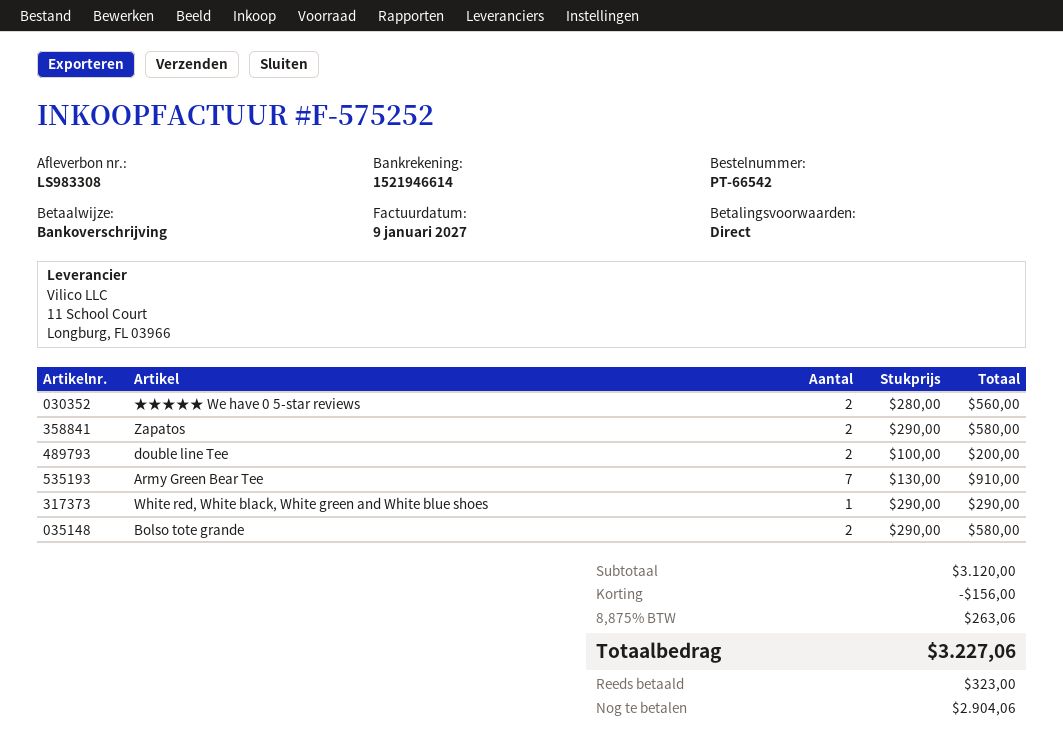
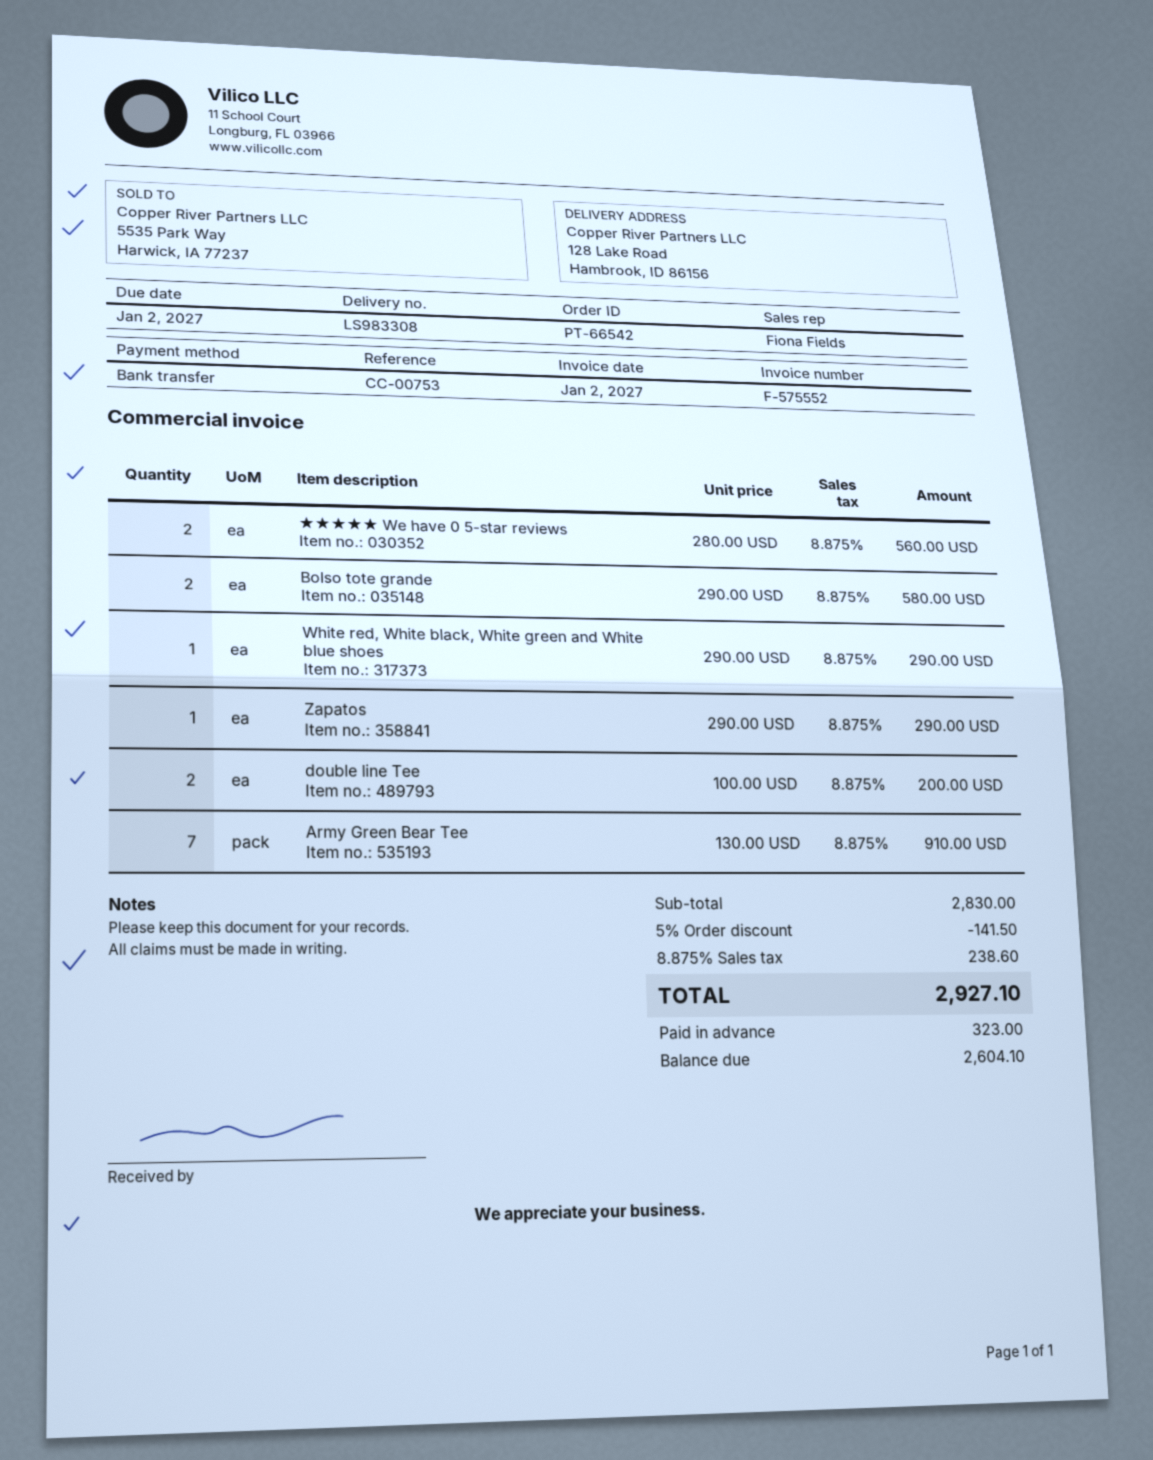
invoice number: F-575252 -> F-575552
invoice date: 2027-01-09 -> 2027-01-02
Zapatos: 2 x 290.00 = 580.00 -> 1 x 290.00 = 290.00
subtotal: 3120.00 -> 2830.00
discount: 156.00 -> 141.50
tax: 8.875% = 263.06 -> 8.875% = 238.60
total: 3227.06 -> 2927.10
balance: 2904.06 -> 2604.10

